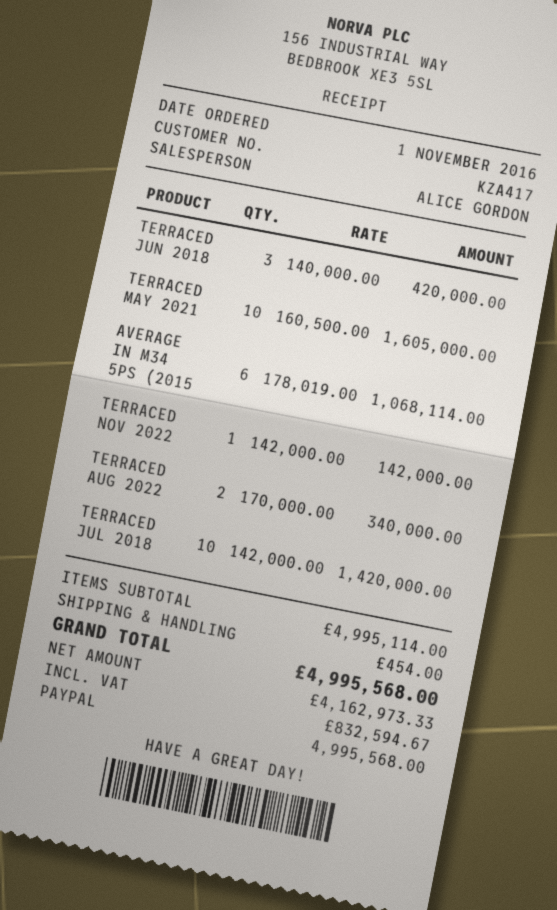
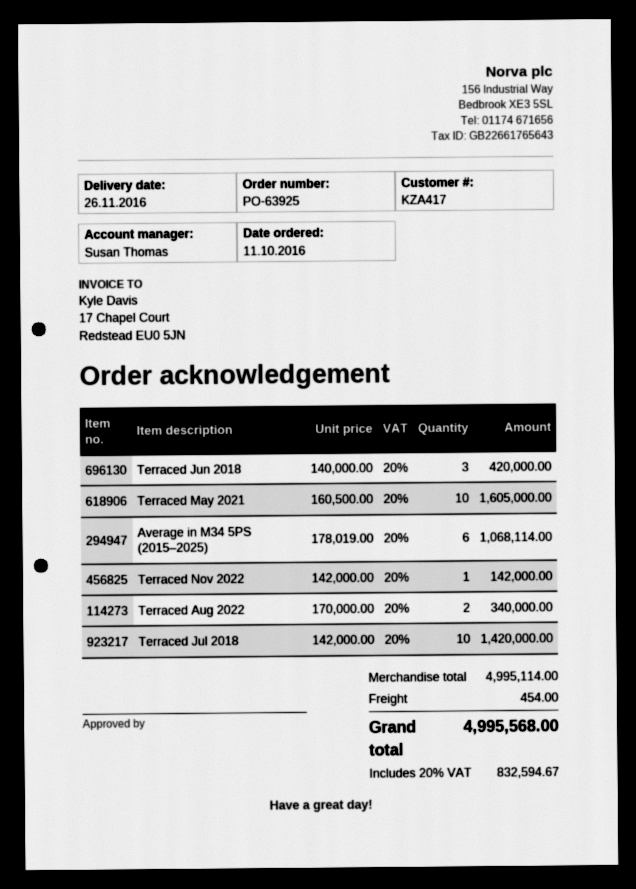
order date: 2016-11-01 -> 2016-10-11
sales rep: ALICE GORDON -> Susan Thomas

